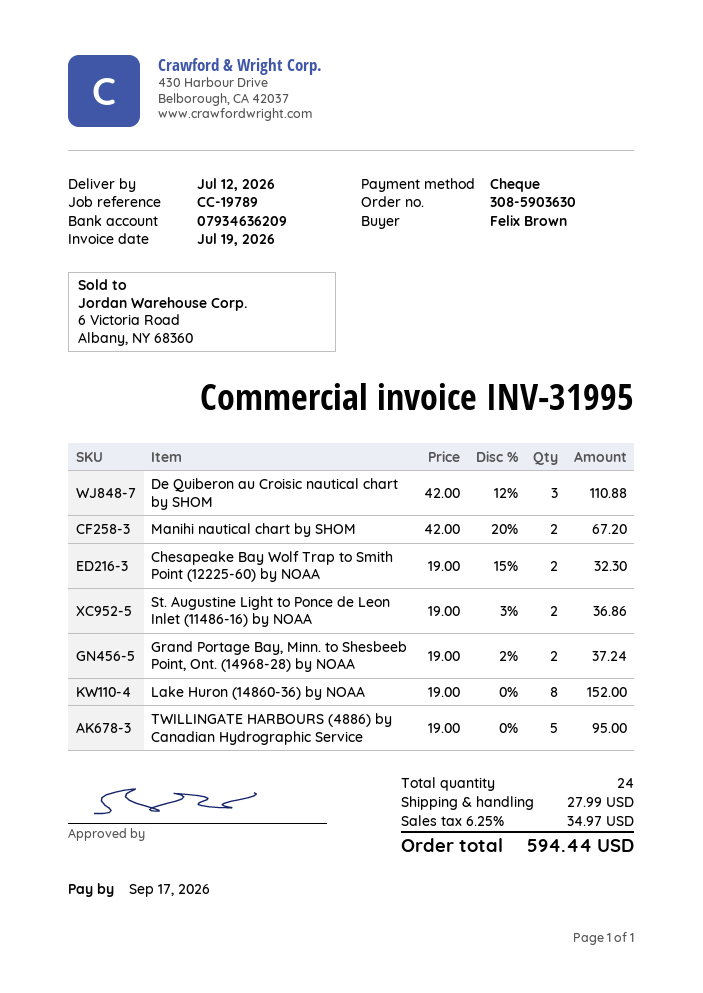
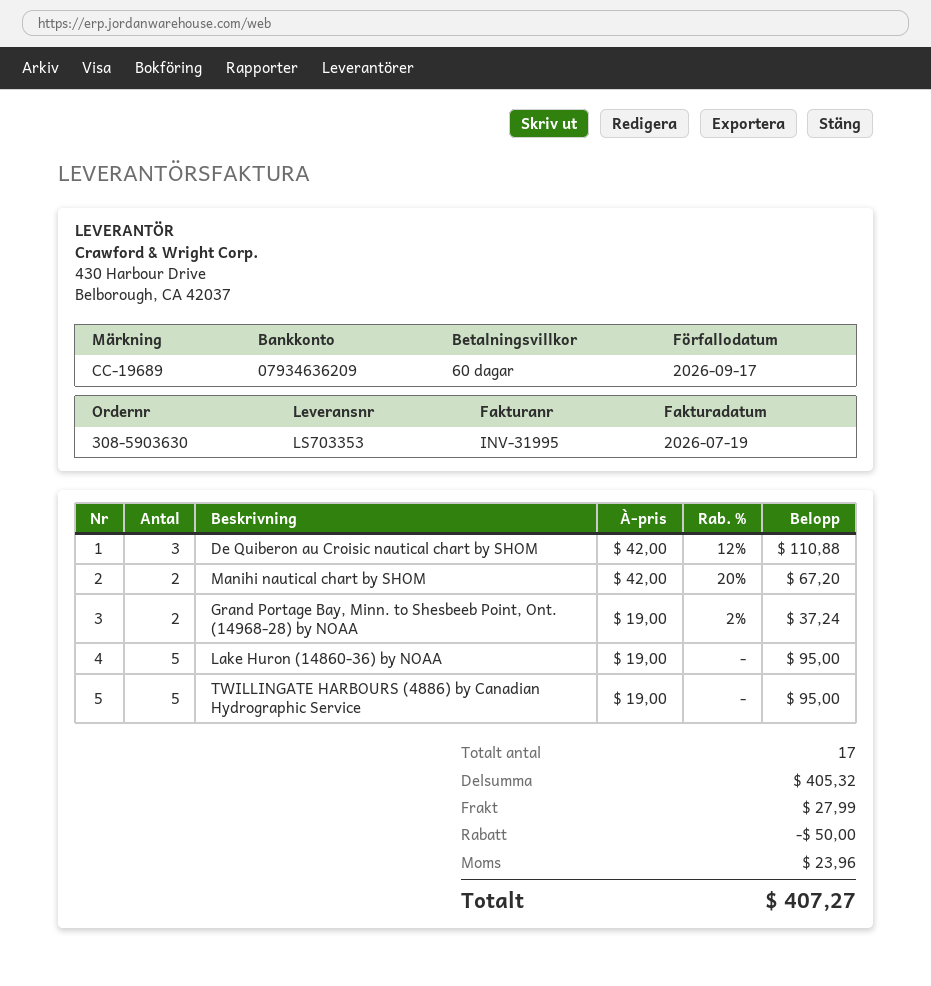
reference: CC-19789 -> CC-19689
Chesapeake Bay Wolf Trap to Smith Point (12225-60) by NOAA: 2 x 19.00 - 15% = 32.30 -> none
St. Augustine Light to Ponce de Leon Inlet (11486-16) by NOAA: 2 x 19.00 - 3% = 36.86 -> none
Lake Huron (14860-36) by NOAA: 8 x 19.00 = 152.00 -> 5 x 19.00 = 95.00
total quantity: 24 -> 17
discount: none -> 50.00
tax: 34.97 -> 23.96
total: 594.44 -> 407.27

